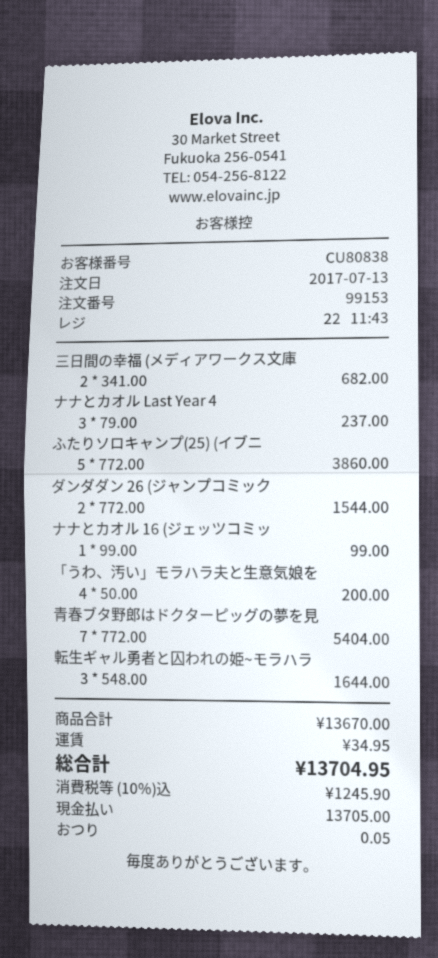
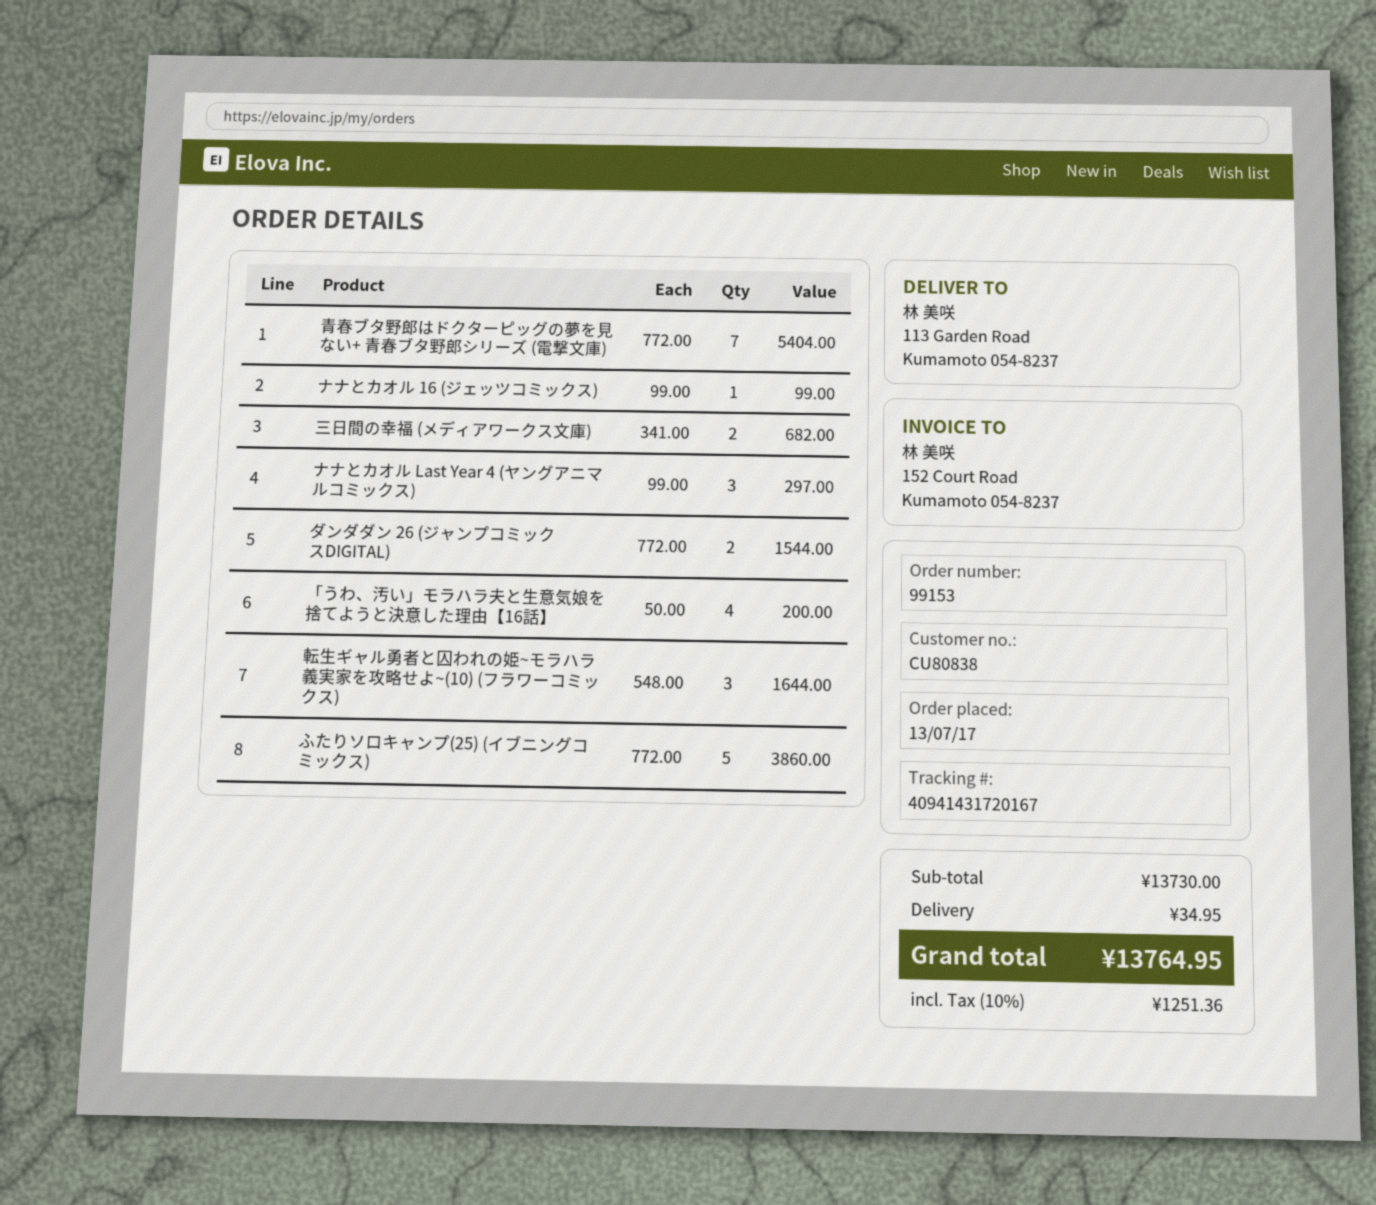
ナナとカオル Last Year 4: 3 x 79.00 = 237.00 -> 3 x 99.00 = 297.00
subtotal: 13670.00 -> 13730.00
tax: 10% = 1245.90 -> 10% = 1251.36
total: 13704.95 -> 13764.95

